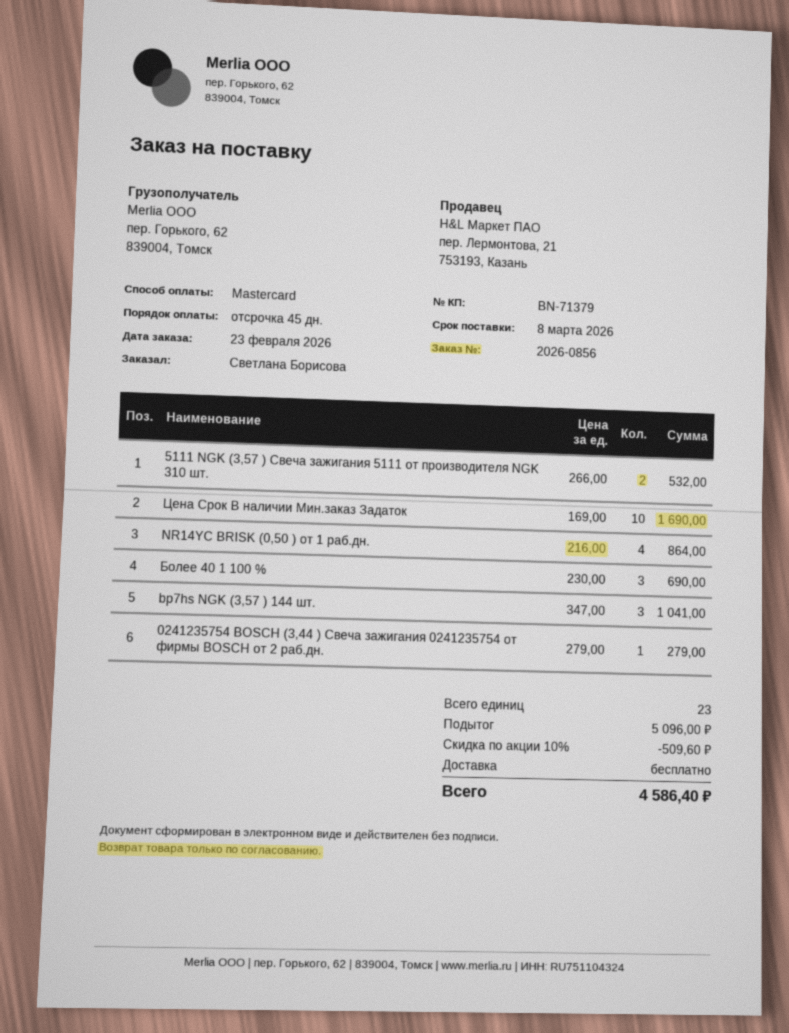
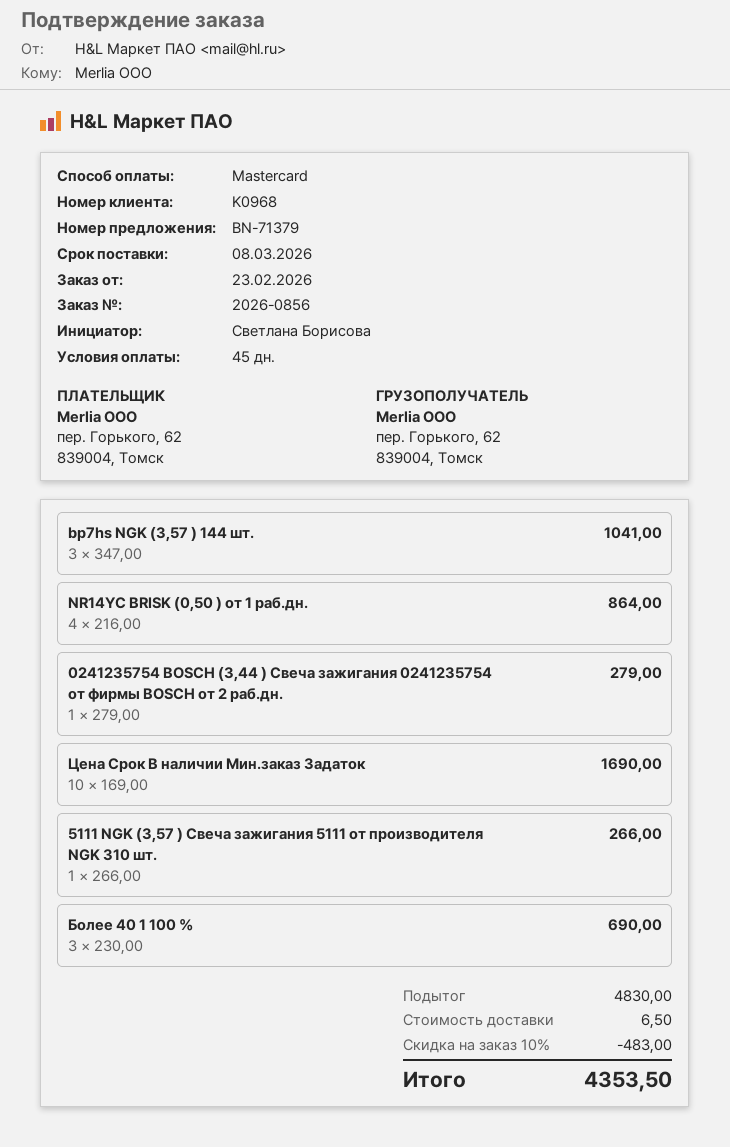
5111 NGK (3,57 ) Свеча зажигания 5111 от производителя NGK 310 шт.: 2 x 266.00 = 532.00 -> 1 x 266.00 = 266.00
subtotal: 5096.00 -> 4830.00
discount: 10% = 509.60 -> 10% = 483.00
shipping: 0.00 -> 6.50
total: 4586.40 -> 4353.50

